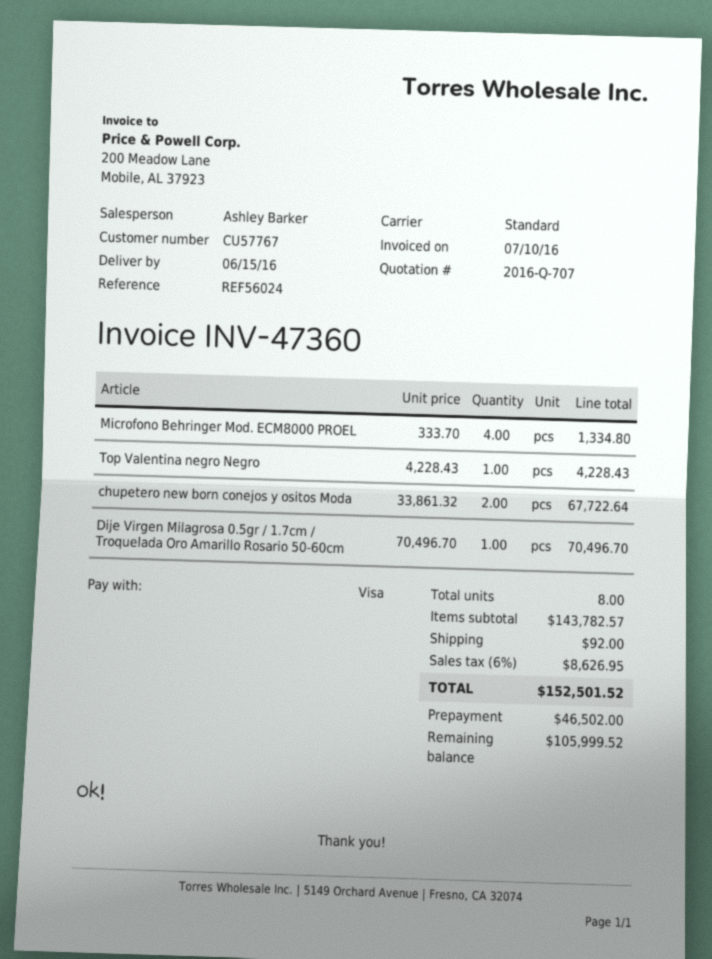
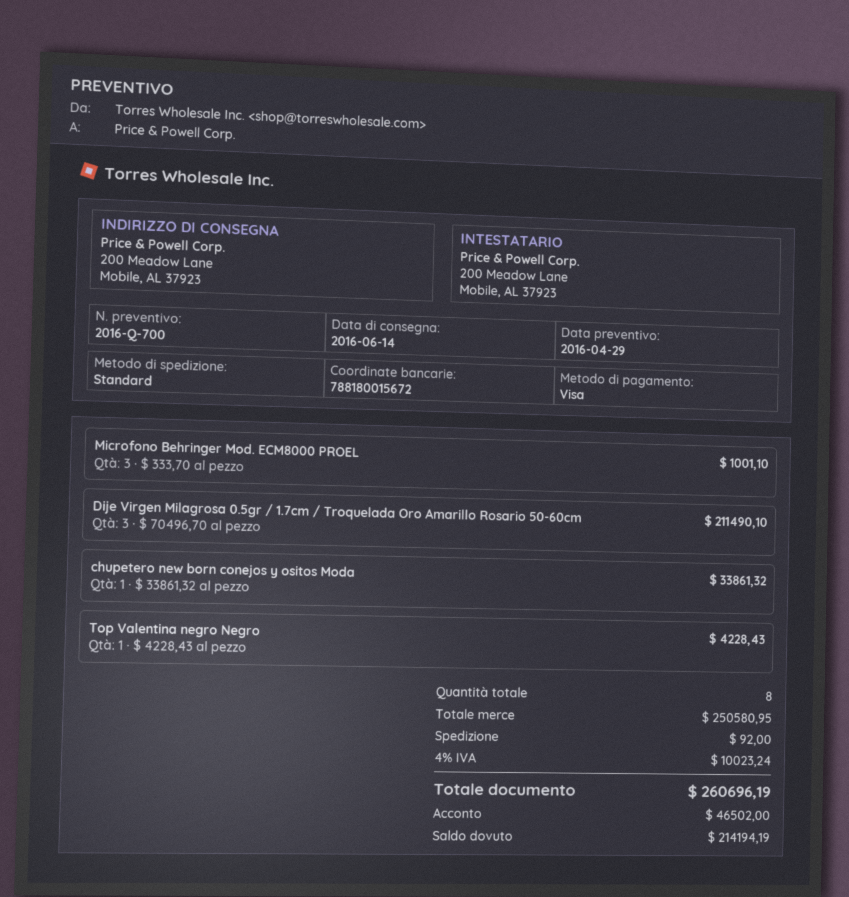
quote number: 2016-Q-707 -> 2016-Q-700
delivery date: 2016-06-15 -> 2016-06-14
Microfono Behringer Mod. ECM8000 PROEL: 4 x 333.70 = 1334.80 -> 3 x 333.70 = 1001.10
chupetero new born conejos y ositos Moda: 2 x 33861.32 = 67722.64 -> 1 x 33861.32 = 33861.32
Dije Virgen Milagrosa 0.5gr / 1.7cm / Troquelada Oro Amarillo Rosario 50-60cm: 1 x 70496.70 = 70496.70 -> 3 x 70496.70 = 211490.10
subtotal: 143782.57 -> 250580.95
tax: 6% = 8626.95 -> 4% = 10023.24
total: 152501.52 -> 260696.19
balance: 105999.52 -> 214194.19

